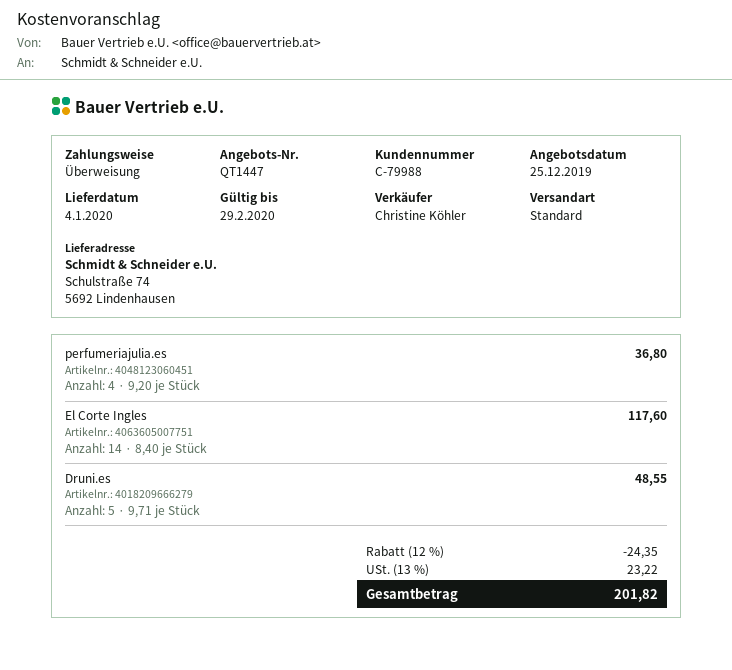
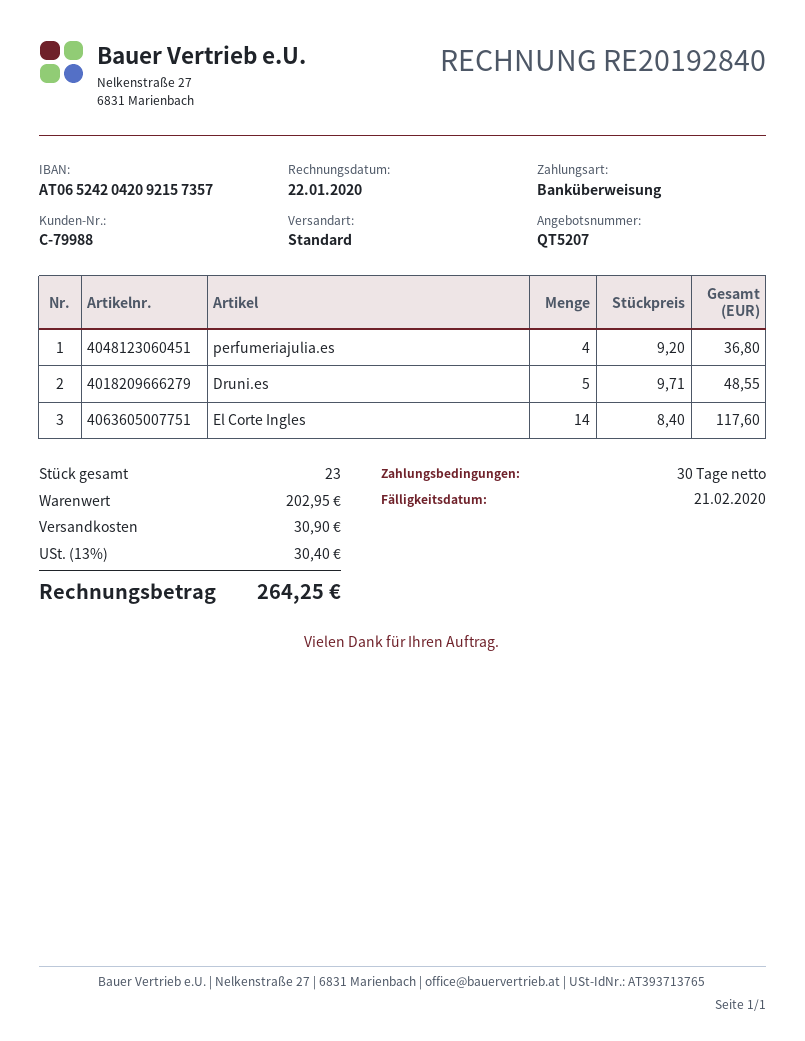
quote number: QT1447 -> QT5207
discount: 12% = 24.35 -> none
shipping: none -> 30.90
tax: 13% = 23.22 -> 13% = 30.40
total: 201.82 -> 264.25

